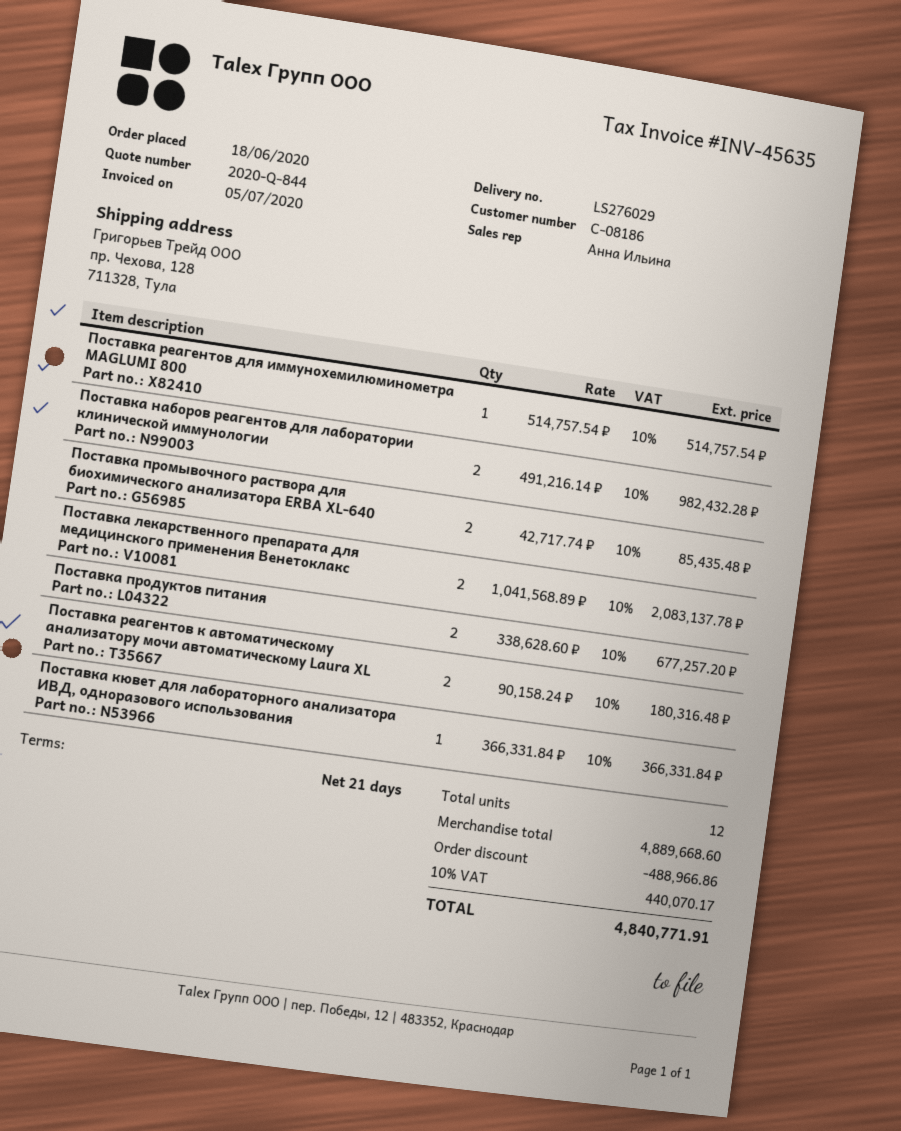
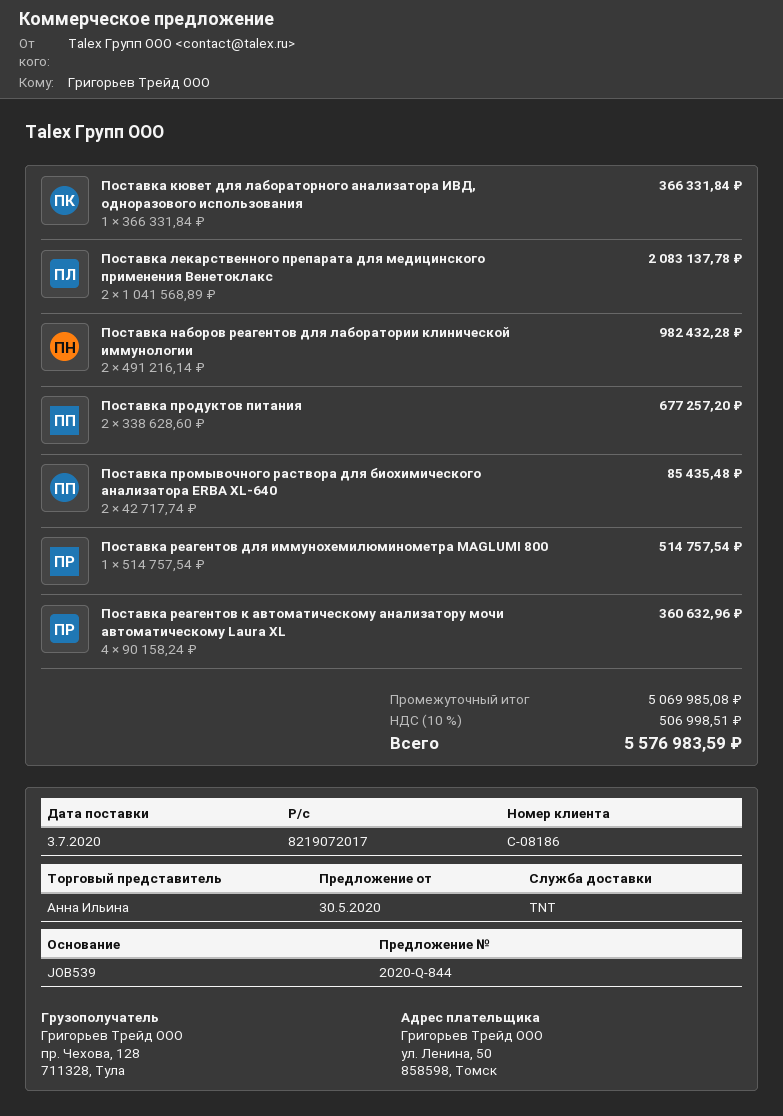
Поставка реагентов к автоматическому анализатору мочи автоматическому Laura XL: 2 x 90158.24 = 180316.48 -> 4 x 90158.24 = 360632.96
subtotal: 4889668.60 -> 5069985.08
discount: 488966.86 -> none
tax: 10% = 440070.17 -> 10% = 506998.51
total: 4840771.91 -> 5576983.59

